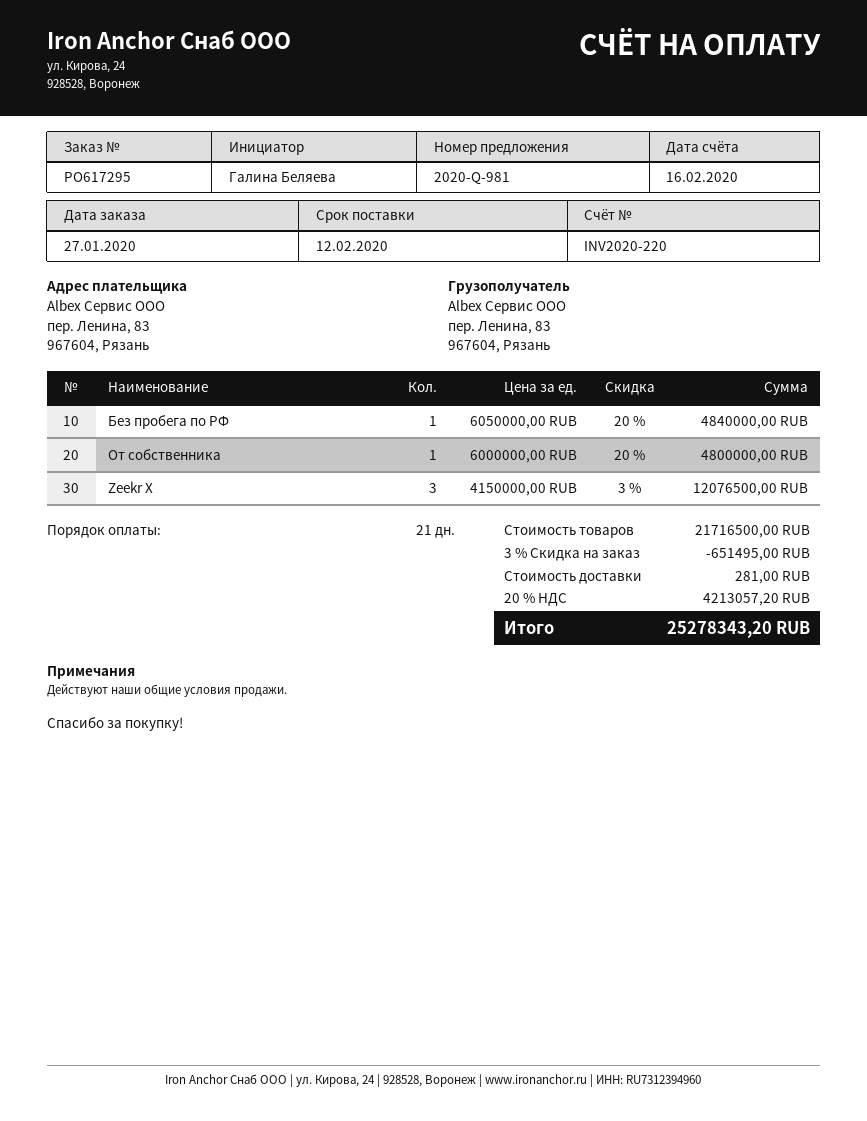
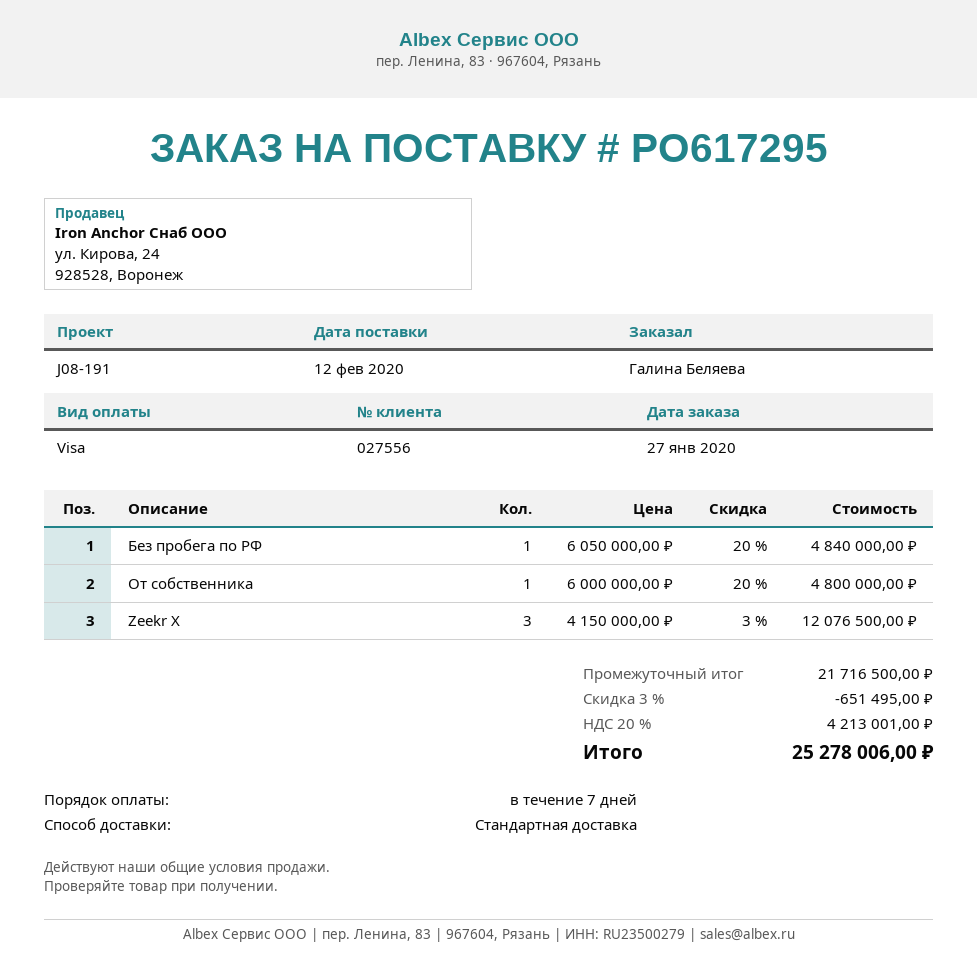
payment terms: 21 days -> 7 days
shipping: 281.00 -> none
tax: 20% = 4213057.20 -> 20% = 4213001.00
total: 25278343.20 -> 25278006.00

